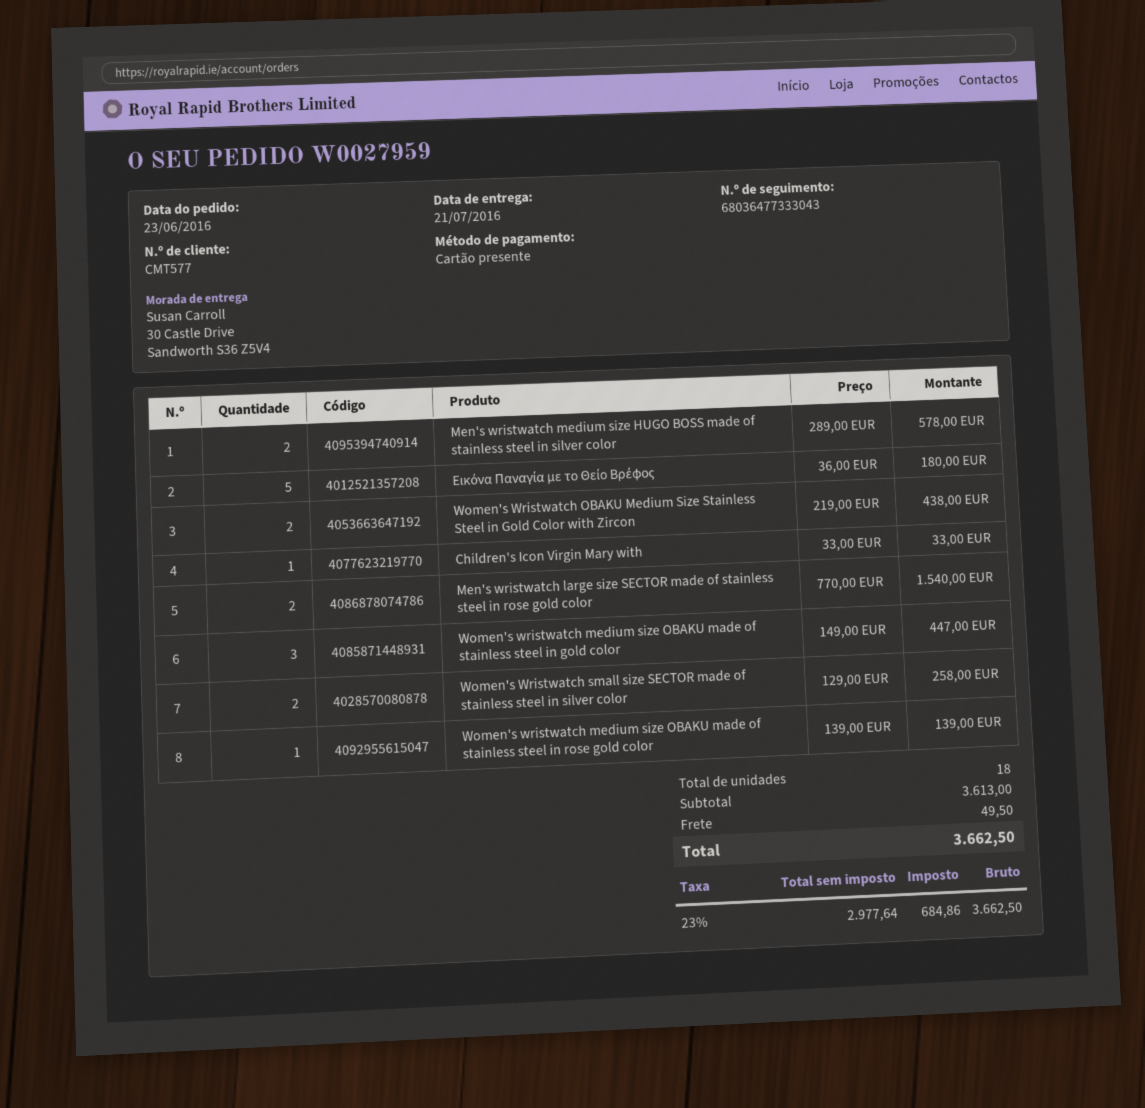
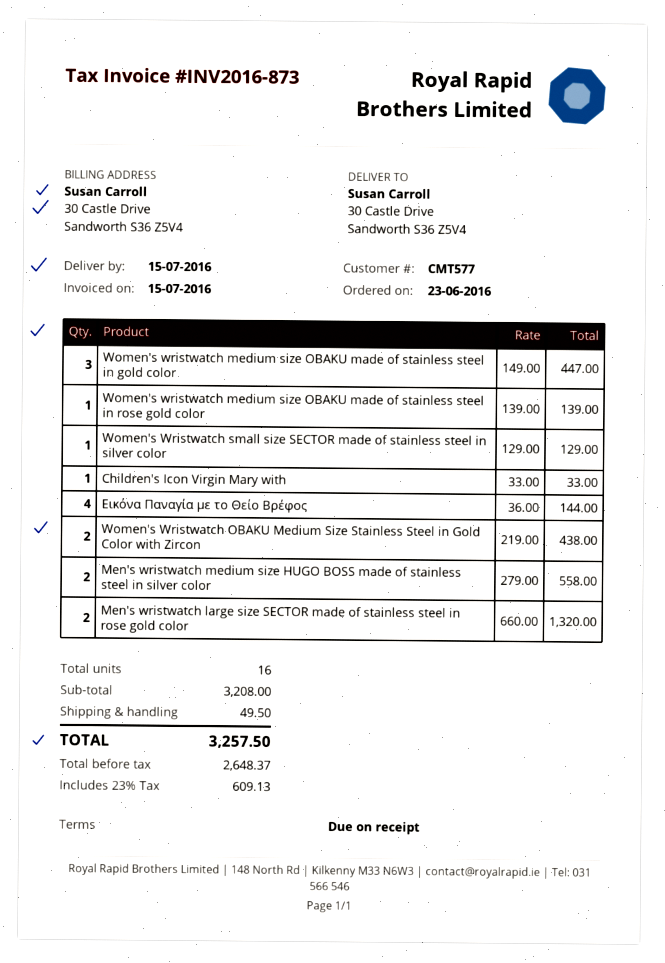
delivery date: 2016-07-21 -> 2016-07-15
Men's wristwatch medium size HUGO BOSS made of stainless steel in silver color: 2 x 289.00 = 578.00 -> 2 x 279.00 = 558.00
Εικόνα Παναγία με το Θείο Βρέφος: 5 x 36.00 = 180.00 -> 4 x 36.00 = 144.00
Men's wristwatch large size SECTOR made of stainless steel in rose gold color: 2 x 770.00 = 1540.00 -> 2 x 660.00 = 1320.00
Women's Wristwatch small size SECTOR made of stainless steel in silver color: 2 x 129.00 = 258.00 -> 1 x 129.00 = 129.00
total quantity: 18 -> 16
subtotal: 3613.00 -> 3208.00
net: 2977.64 -> 2648.37
tax: 23% = 684.86 -> 23% = 609.13
total: 3662.50 -> 3257.50

